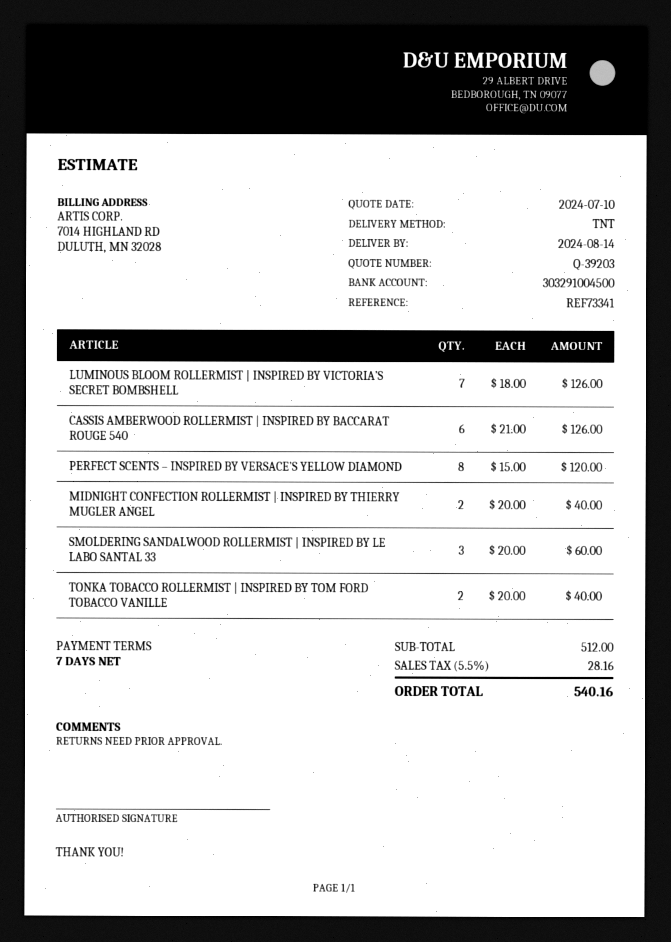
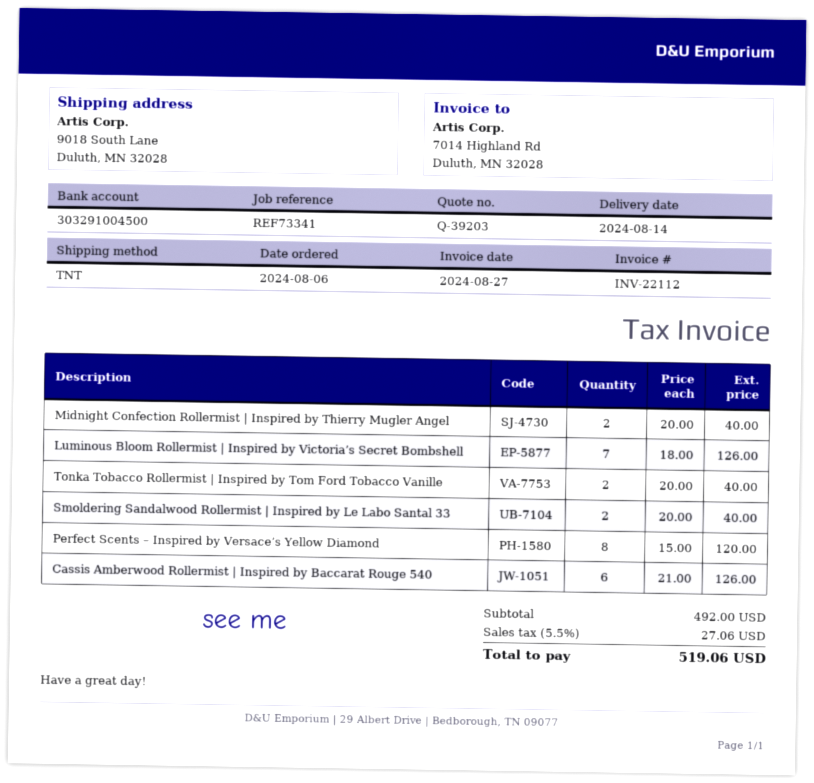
SMOLDERING SANDALWOOD ROLLERMIST | INSPIRED BY LE LABO SANTAL 33: 3 x 20.00 = 60.00 -> 2 x 20.00 = 40.00
subtotal: 512.00 -> 492.00
tax: 5.5% = 28.16 -> 5.5% = 27.06
total: 540.16 -> 519.06

